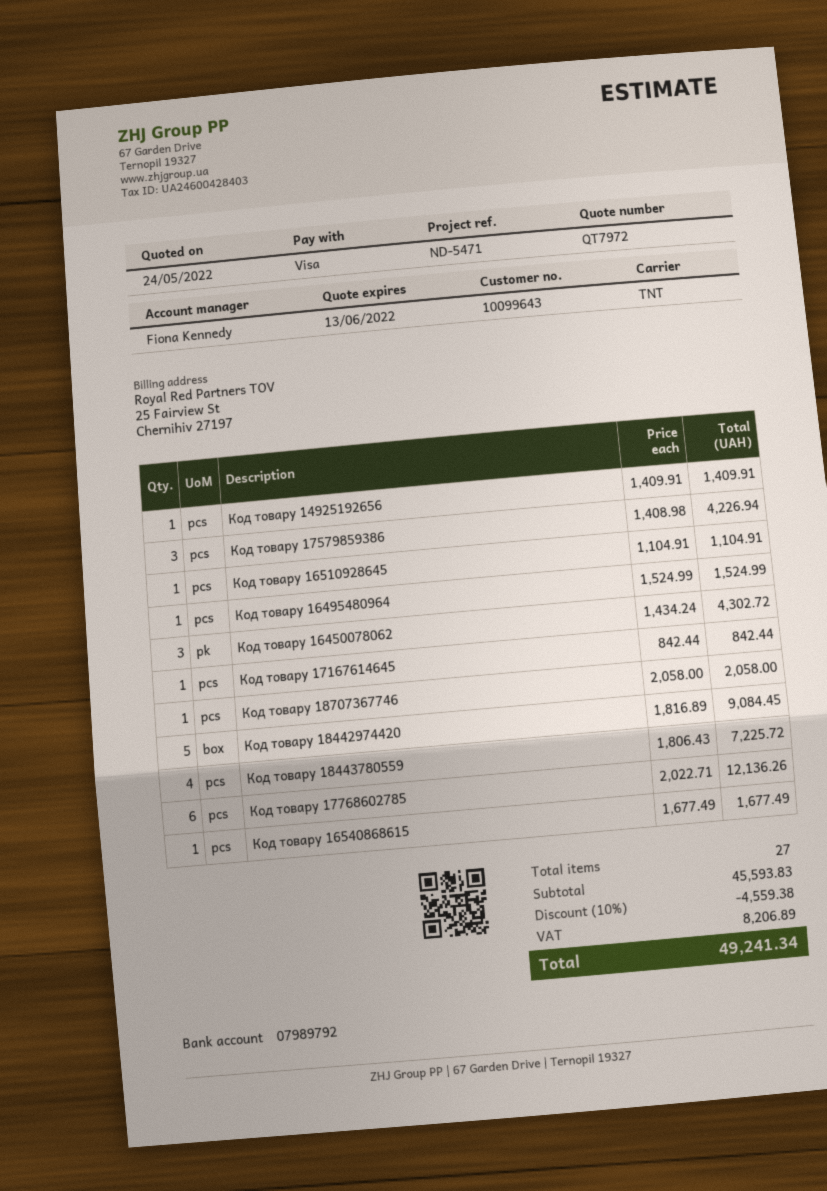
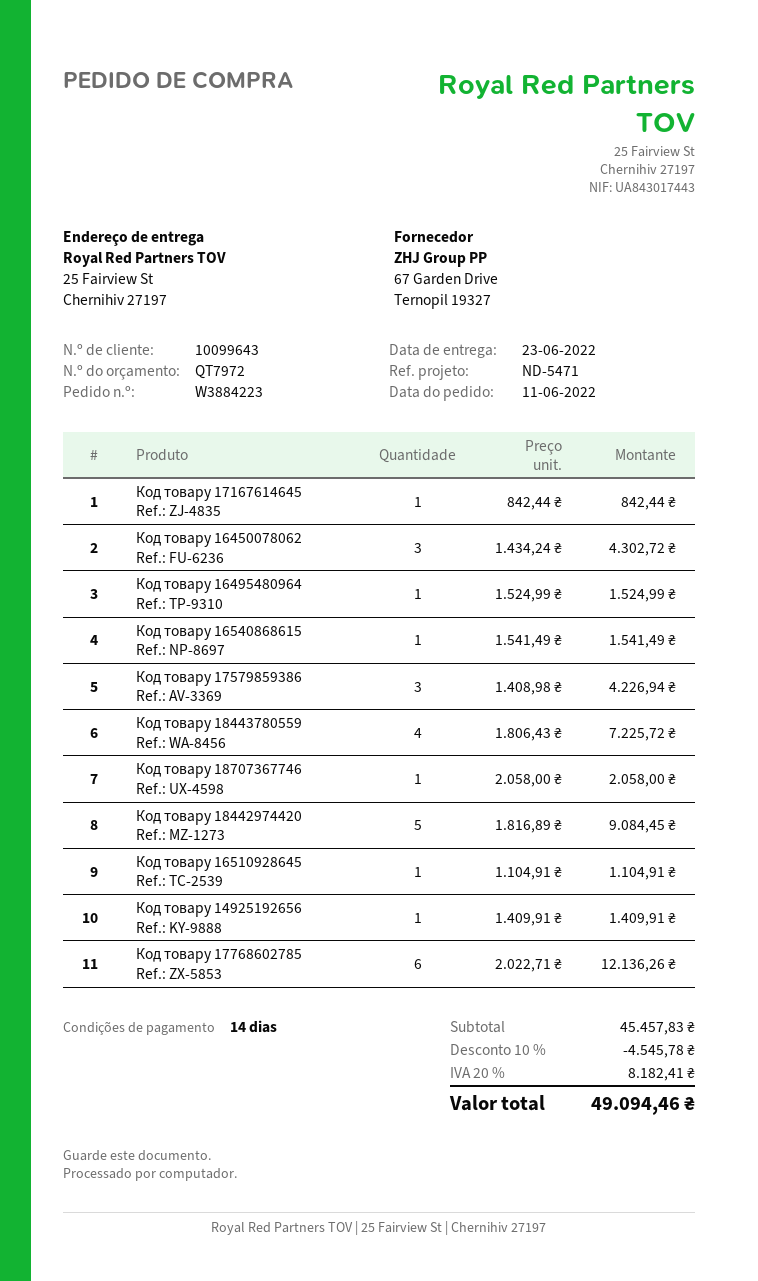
Код товару 16540868615: 1 x 1677.49 = 1677.49 -> 1 x 1541.49 = 1541.49
subtotal: 45593.83 -> 45457.83
discount: 10% = 4559.38 -> 10% = 4545.78
tax: 8206.89 -> 8182.41
total: 49241.34 -> 49094.46

